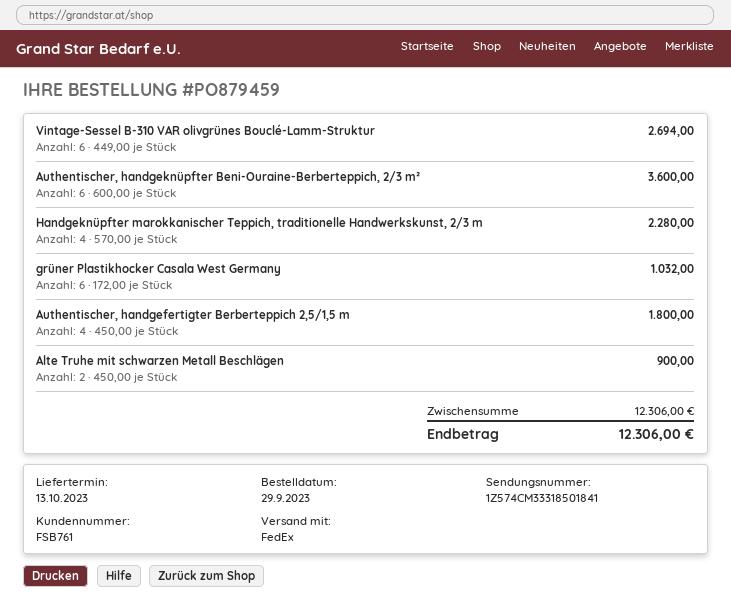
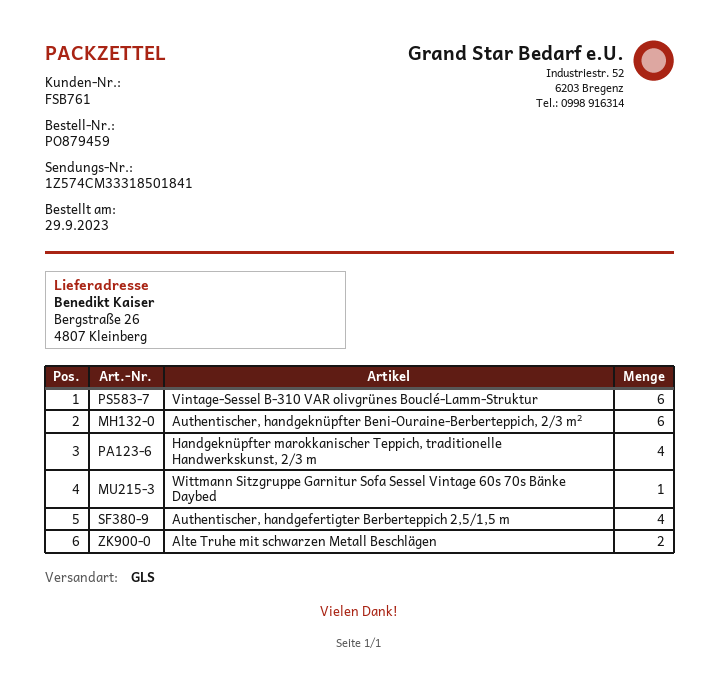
shipping method: FedEx -> GLS
grüner Plastikhocker Casala West Germany: 6 -> none
Wittmann Sitzgruppe Garnitur Sofa Sessel Vintage 60s 70s Bänke Daybed: none -> 1

